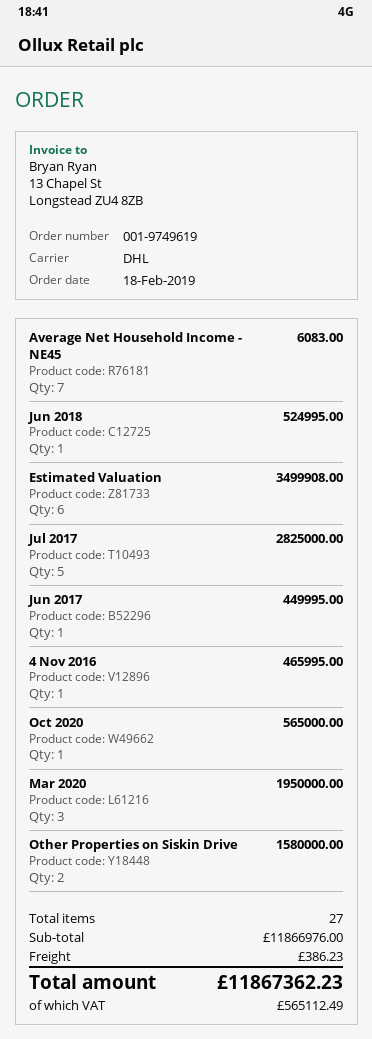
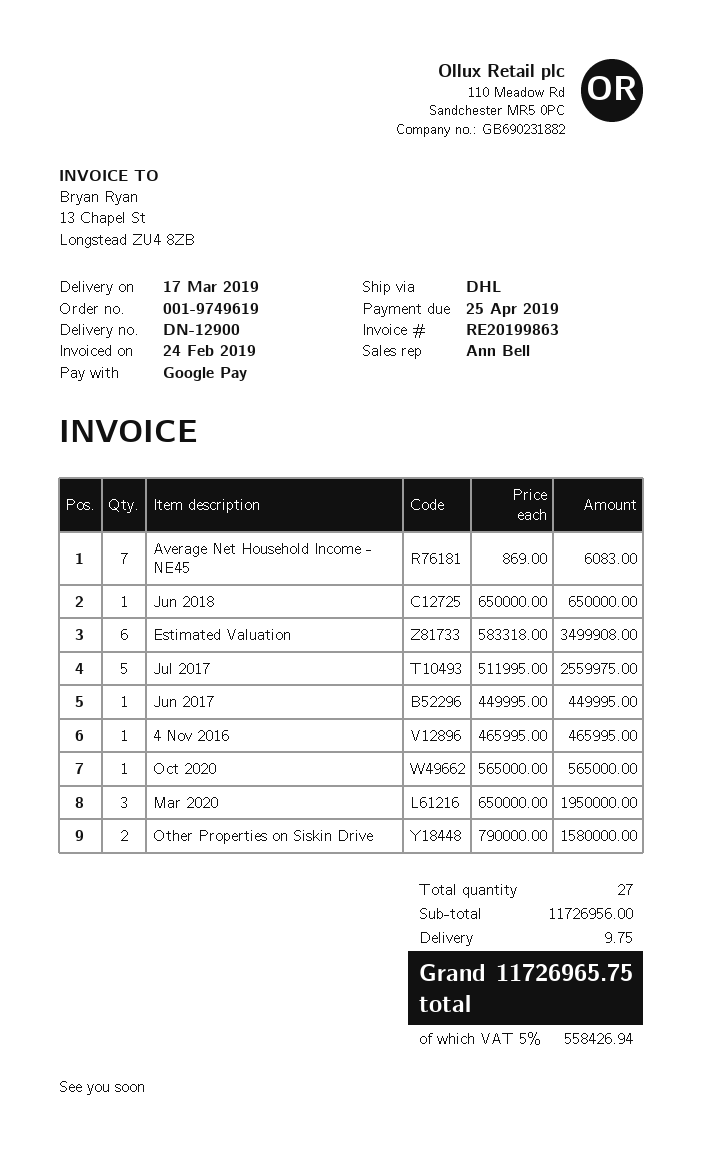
Jun 2018: 1 for 524995.00 -> 1 for 650000.00
Jul 2017: 5 for 2825000.00 -> 5 for 2559975.00
subtotal: 11866976.00 -> 11726956.00
shipping: 386.23 -> 9.75
tax: 565112.49 -> 558426.94
total: 11867362.23 -> 11726965.75

